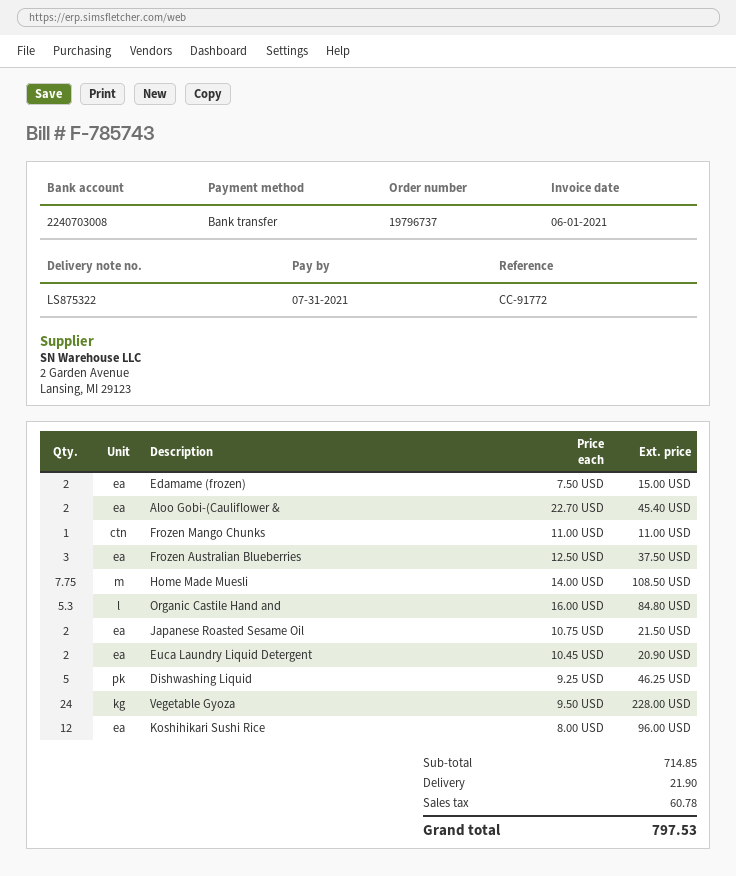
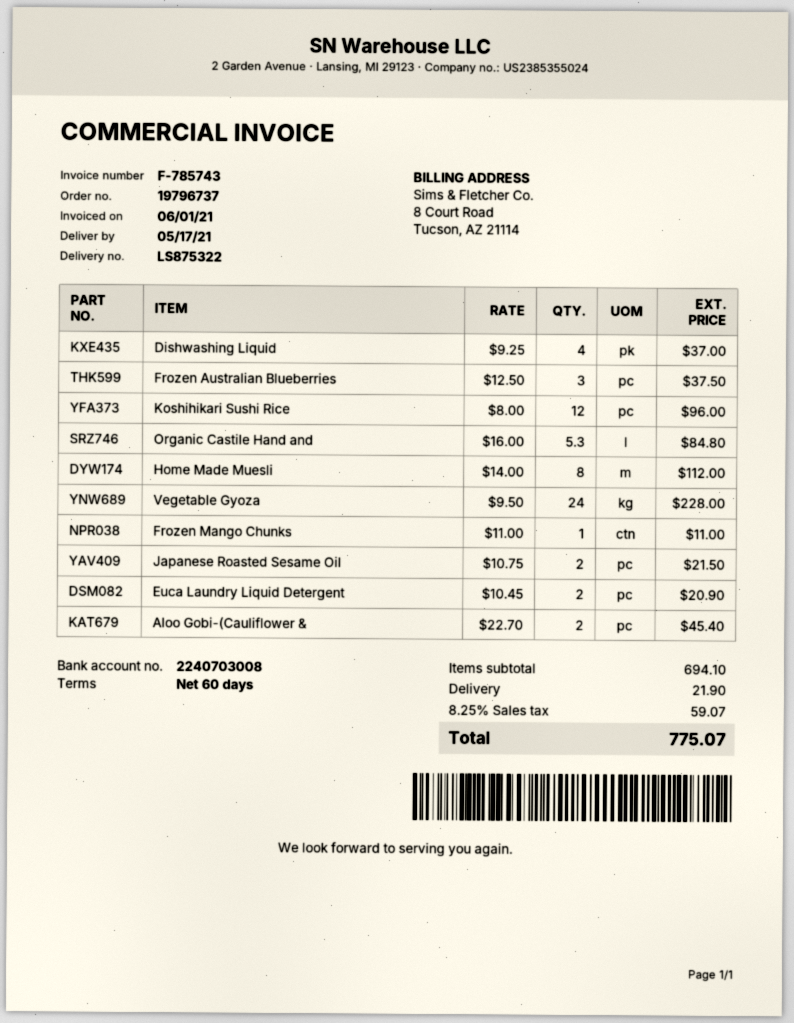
Edamame (frozen): 2 x 7.50 = 15.00 -> none
Home Made Muesli: 7.75 x 14.00 = 108.50 -> 8 x 14.00 = 112.00
Dishwashing Liquid: 5 x 9.25 = 46.25 -> 4 x 9.25 = 37.00
subtotal: 714.85 -> 694.10
tax: 60.78 -> 59.07
total: 797.53 -> 775.07

